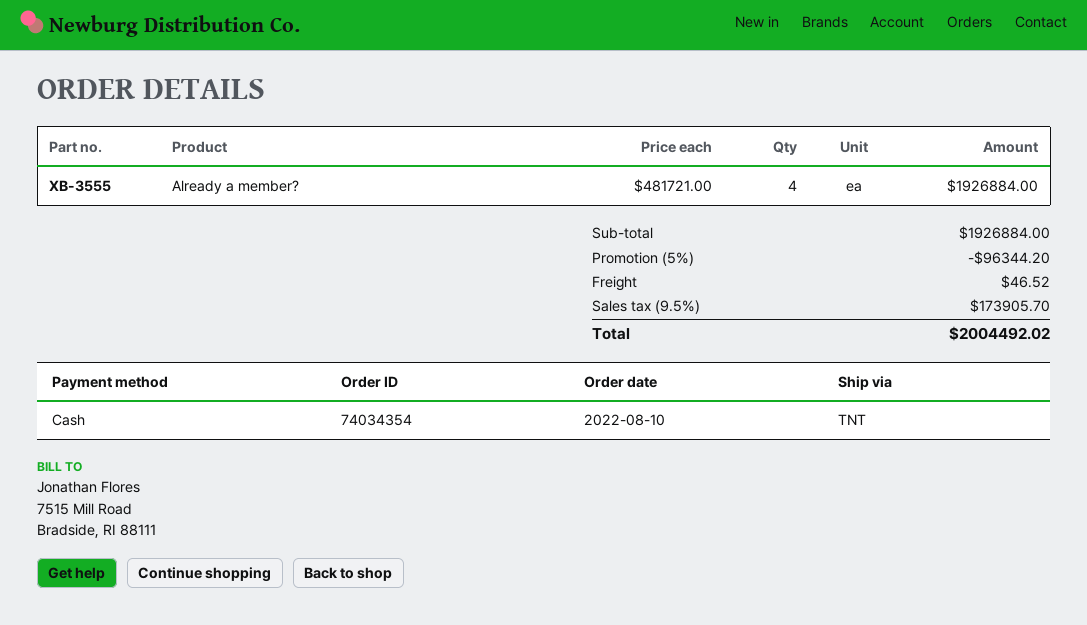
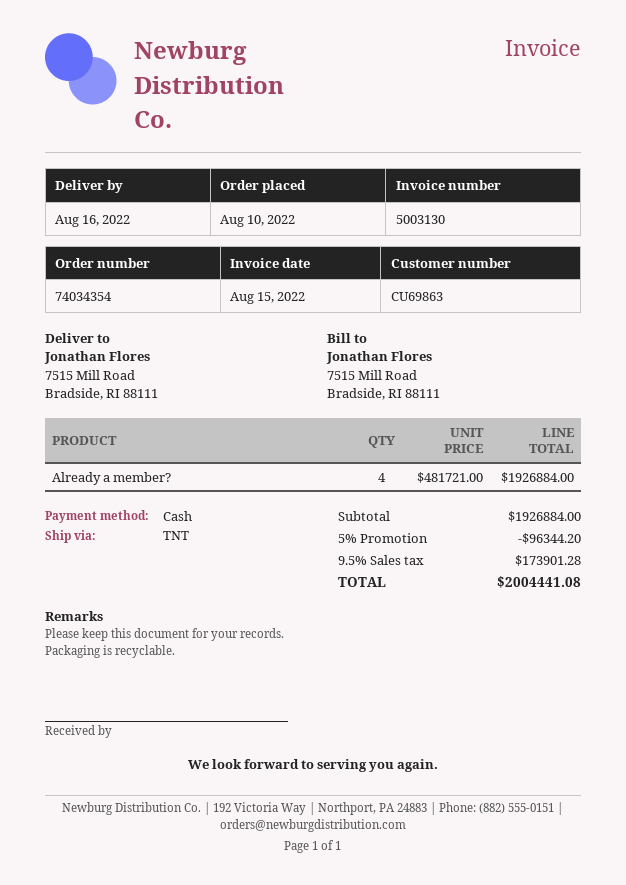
shipping: 46.52 -> none
tax: 9.5% = 173905.70 -> 9.5% = 173901.28
total: 2004492.02 -> 2004441.08

